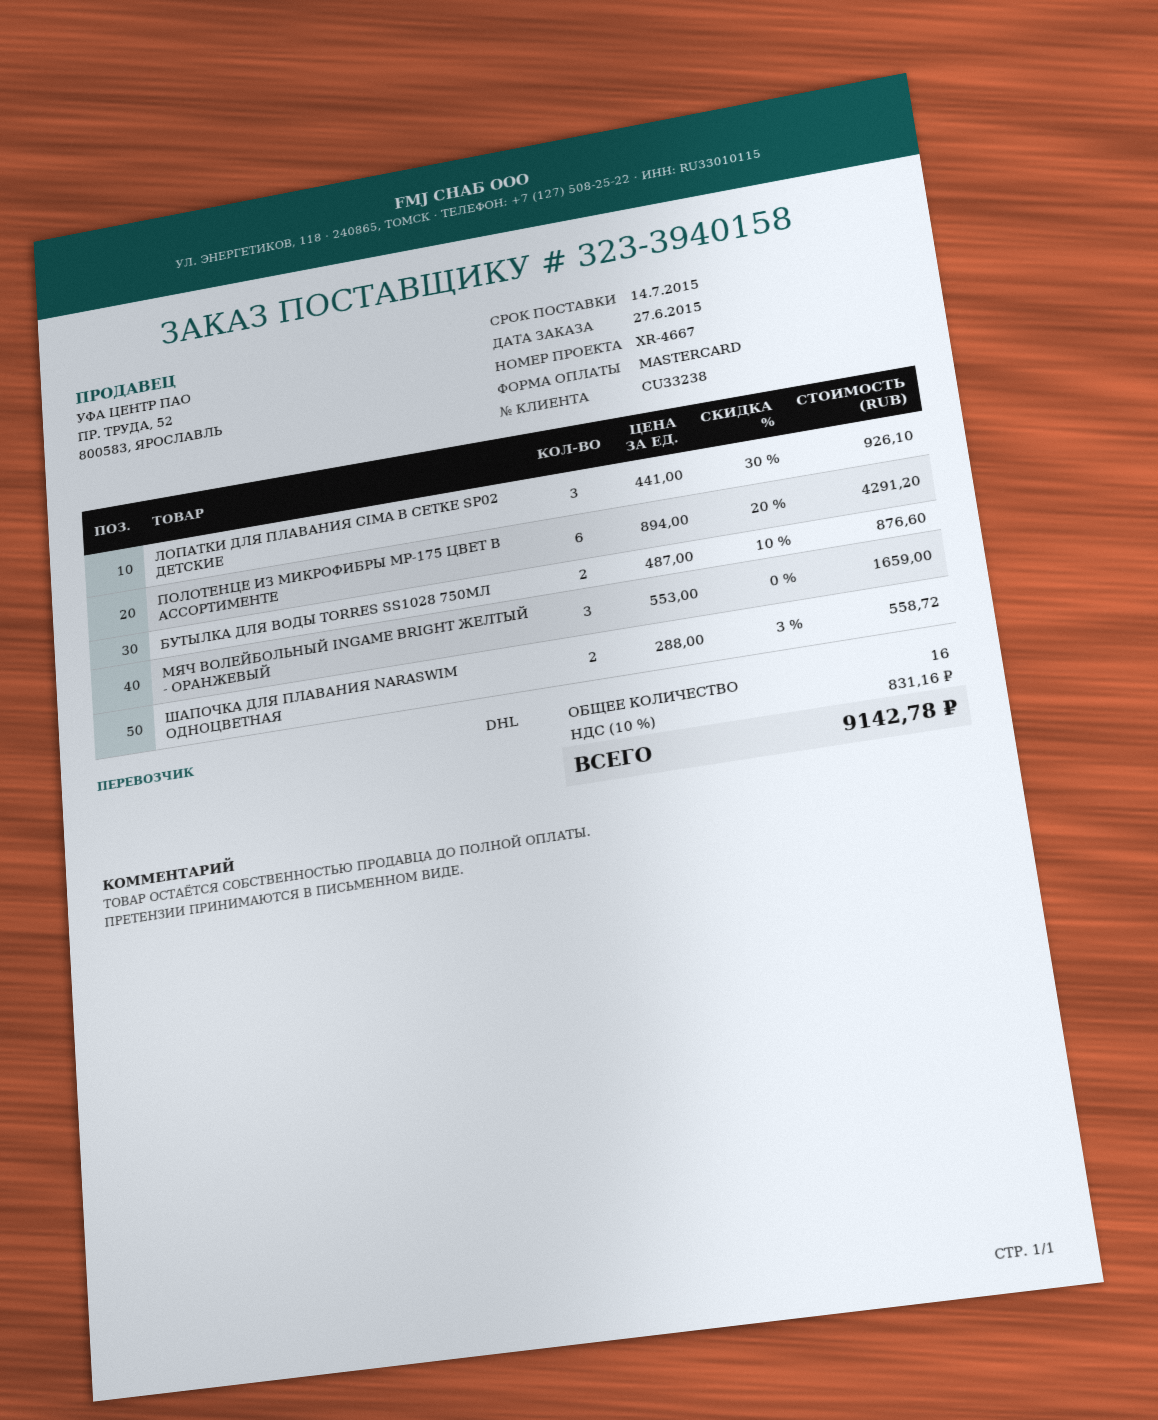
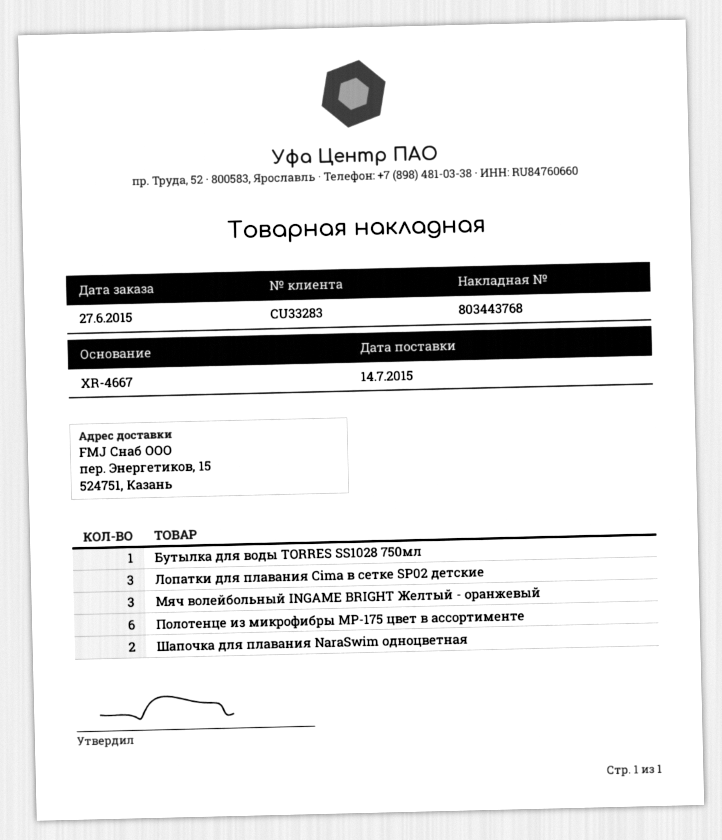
customer number: CU33238 -> CU33283
БУТЫЛКА ДЛЯ ВОДЫ TORRES SS1028 750МЛ: 2 -> 1

